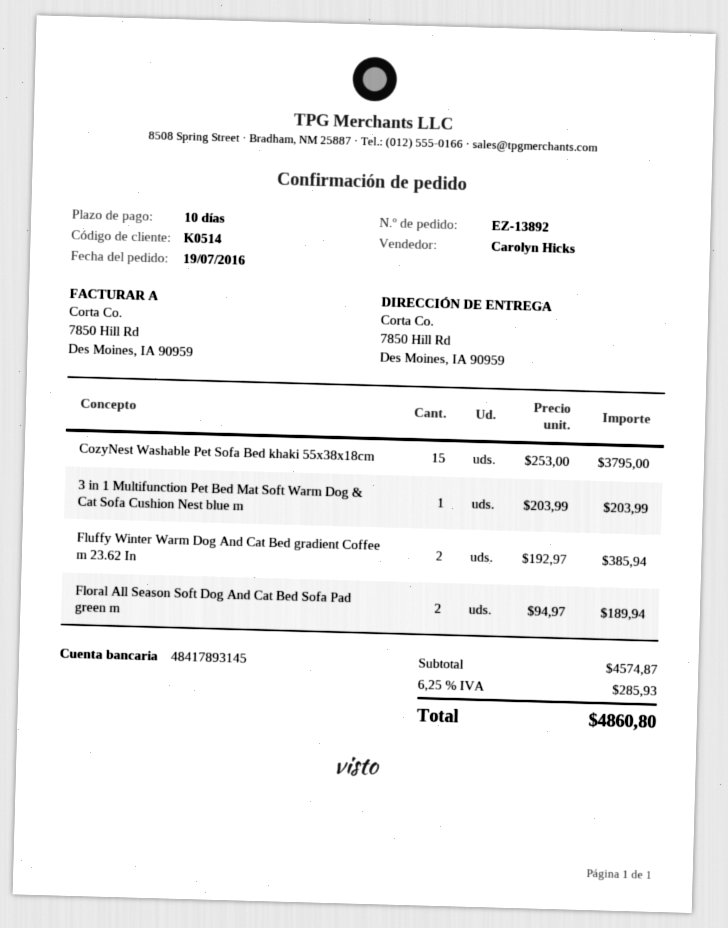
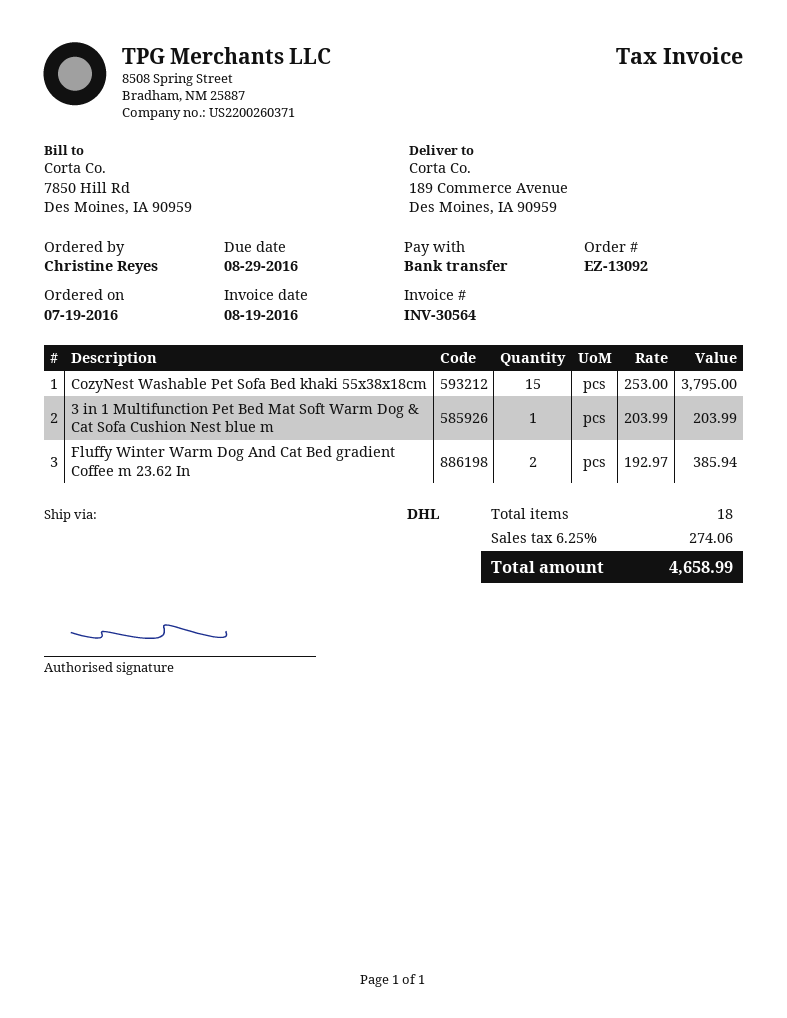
order number: EZ-13892 -> EZ-13092
ship to: 7850 Hill Rd, Des Moines, IA 90959 -> 189 Commerce Avenue, Des Moines, IA 90959
Floral All Season Soft Dog And Cat Bed Sofa Pad green m: 2 x 94.97 = 189.94 -> none
tax: 6.25% = 285.93 -> 6.25% = 274.06
total: 4860.80 -> 4658.99

